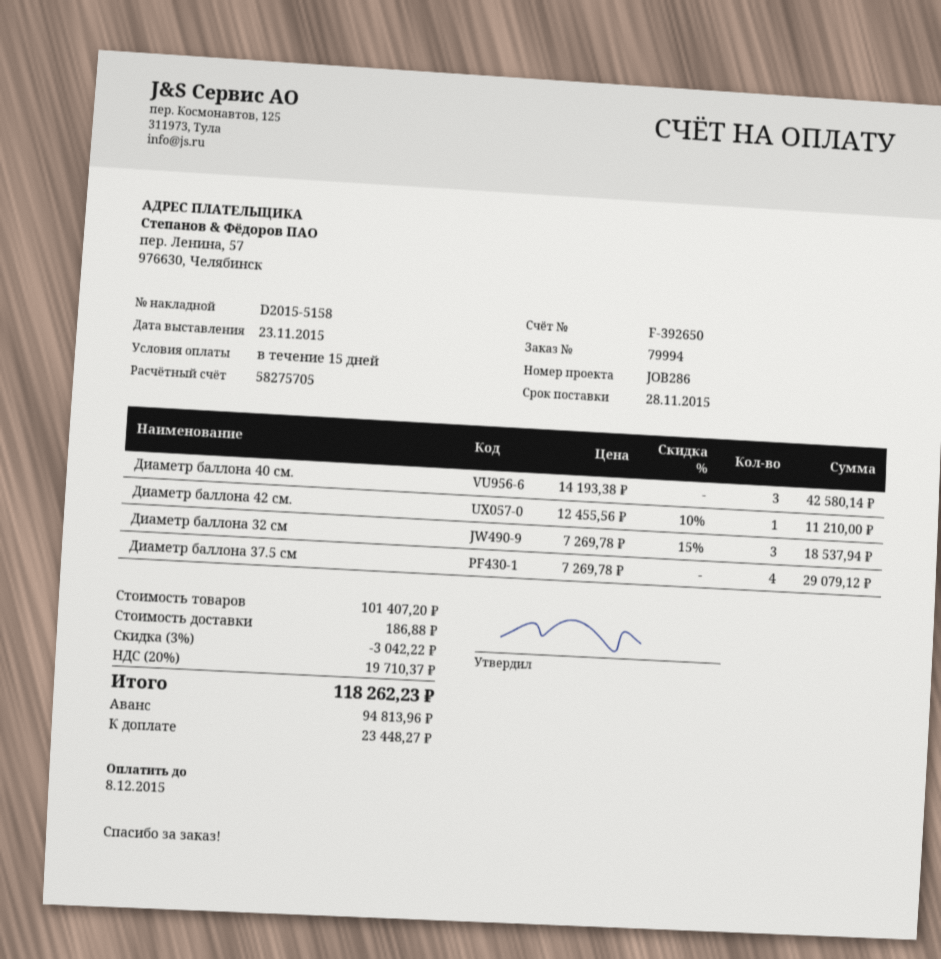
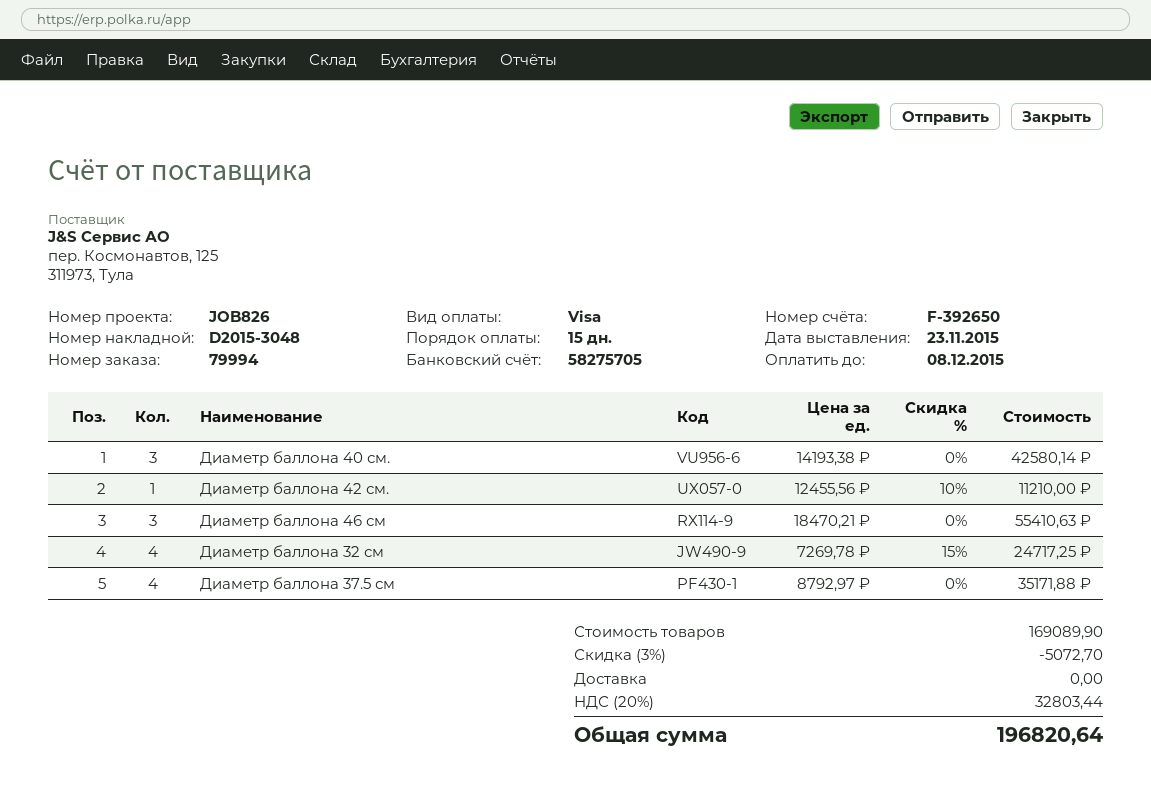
delivery note number: D2015-5158 -> D2015-3048
reference: JOB286 -> JOB826
Диаметр баллона 32 см: 3 x 7269.78 - 15% = 18537.94 -> 4 x 7269.78 - 15% = 24717.25
Диаметр баллона 37.5 см: 4 x 7269.78 = 29079.12 -> 4 x 8792.97 = 35171.88
Диаметр баллона 46 см: none -> 3 x 18470.21 = 55410.63
subtotal: 101407.20 -> 169089.90
discount: 3% = 3042.22 -> 3% = 5072.70
shipping: 186.88 -> 0.00
tax: 20% = 19710.37 -> 20% = 32803.44
total: 118262.23 -> 196820.64

